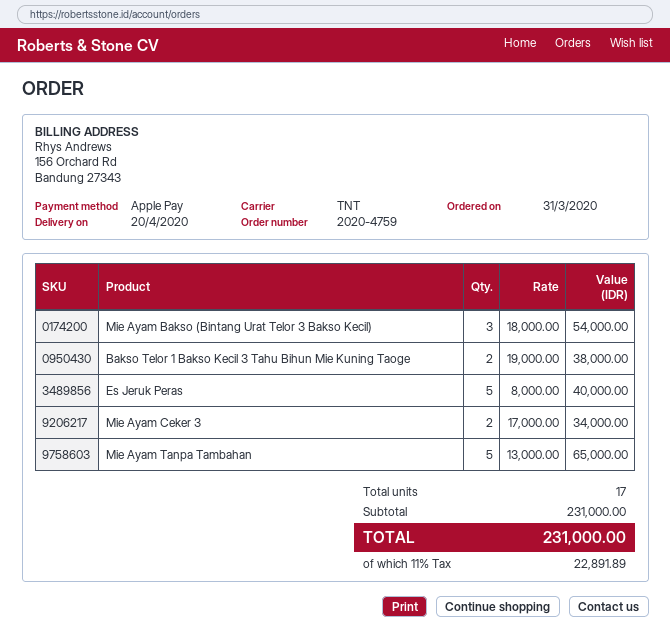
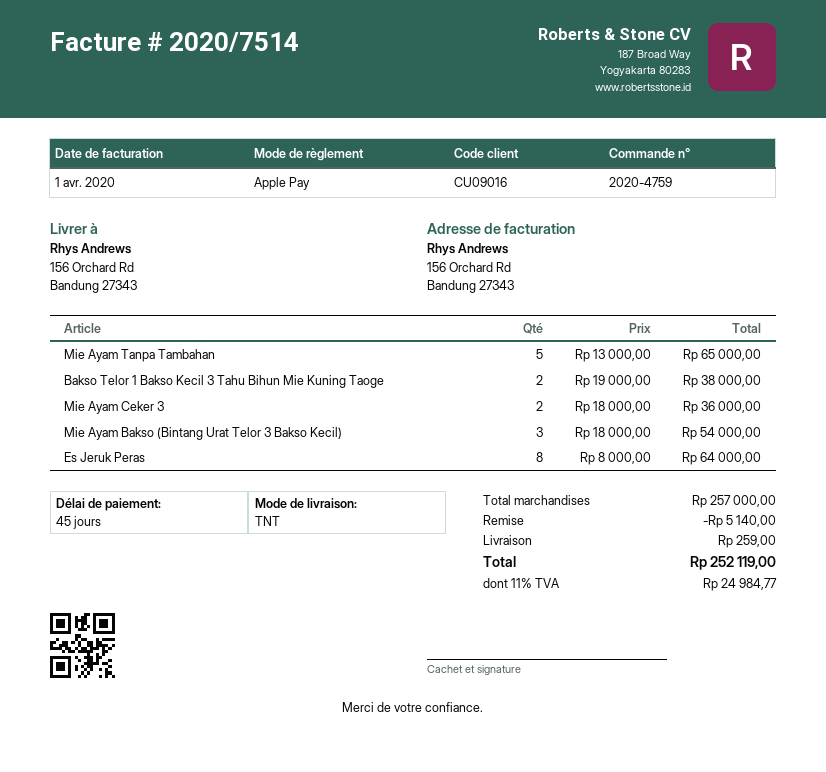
Es Jeruk Peras: 5 x 8000.00 = 40000.00 -> 8 x 8000.00 = 64000.00
Mie Ayam Ceker 3: 2 x 17000.00 = 34000.00 -> 2 x 18000.00 = 36000.00
subtotal: 231000.00 -> 257000.00
discount: none -> 5140.00
shipping: none -> 259.00
tax: 11% = 22891.89 -> 11% = 24984.77
total: 231000.00 -> 252119.00

